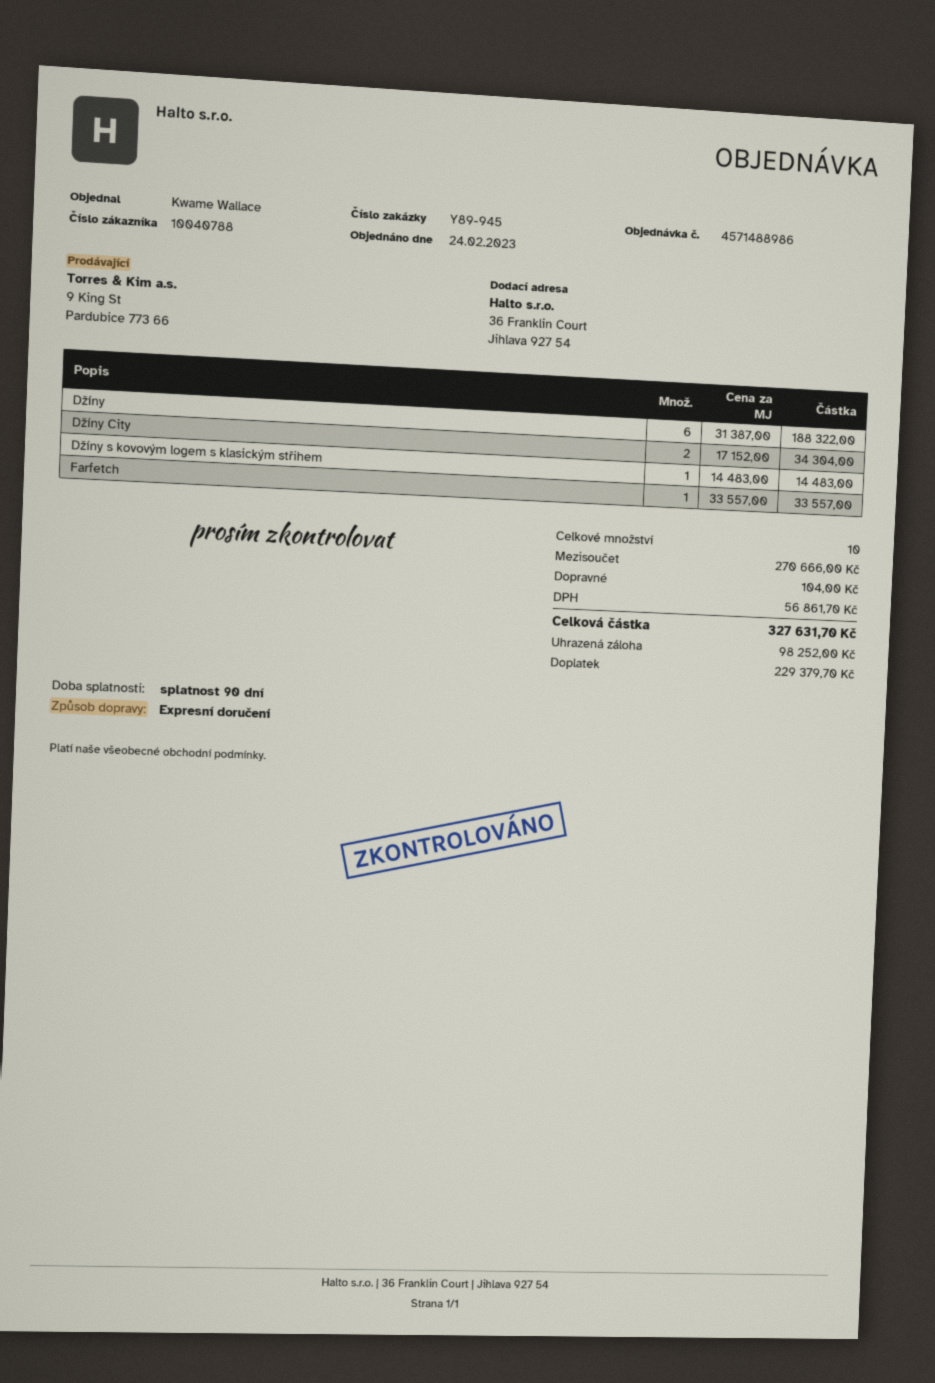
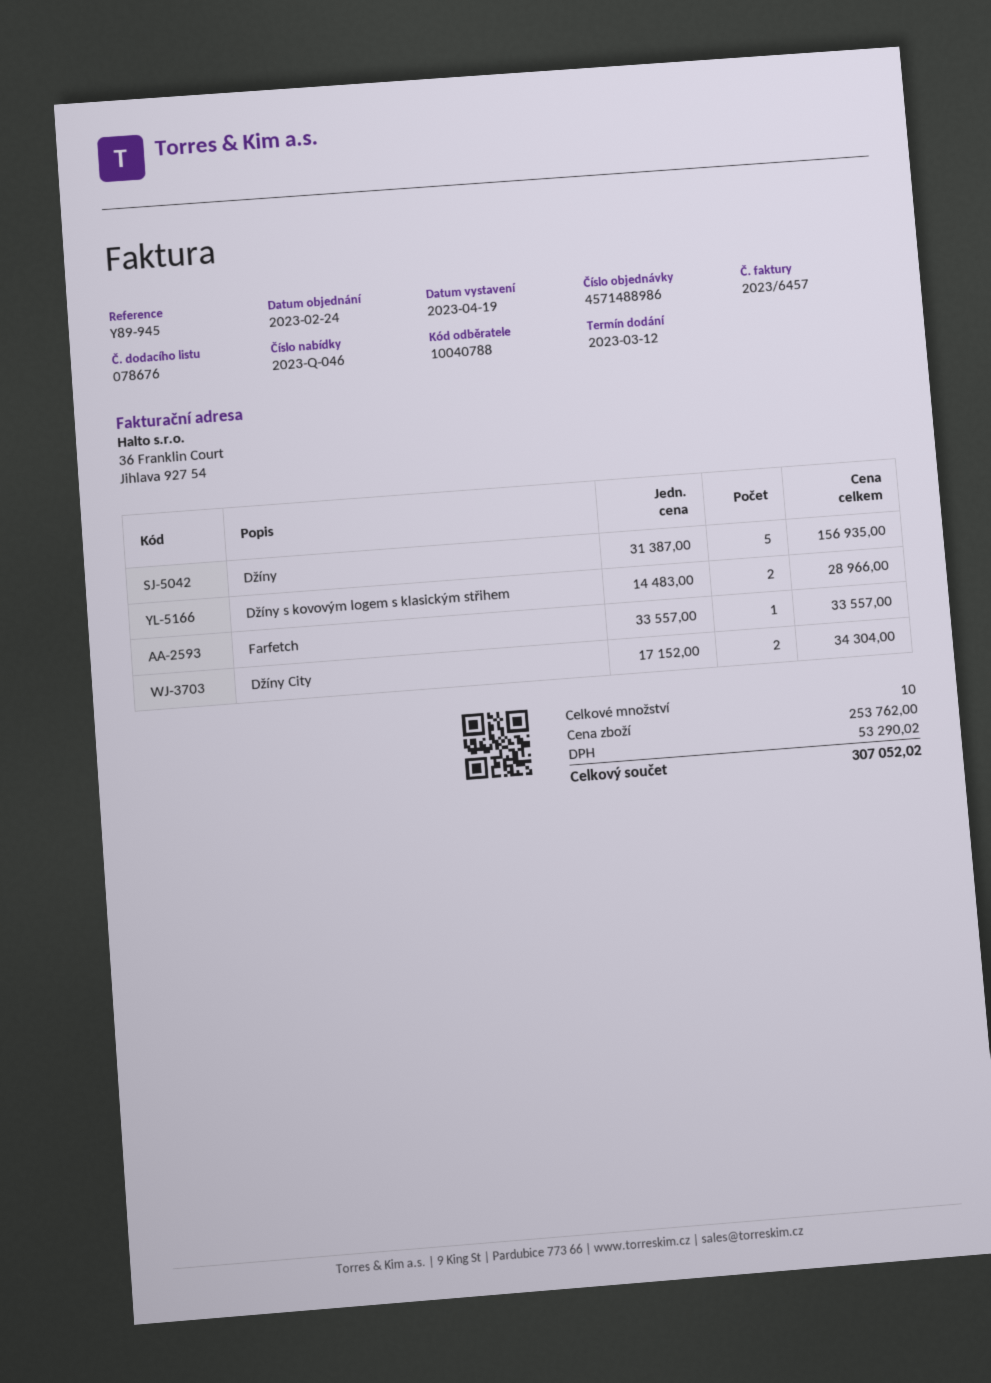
Džíny: 6 x 31387.00 = 188322.00 -> 5 x 31387.00 = 156935.00
Džíny s kovovým logem s klasickým střihem: 1 x 14483.00 = 14483.00 -> 2 x 14483.00 = 28966.00
subtotal: 270666.00 -> 253762.00
shipping: 104.00 -> none
tax: 56861.70 -> 53290.02
total: 327631.70 -> 307052.02

